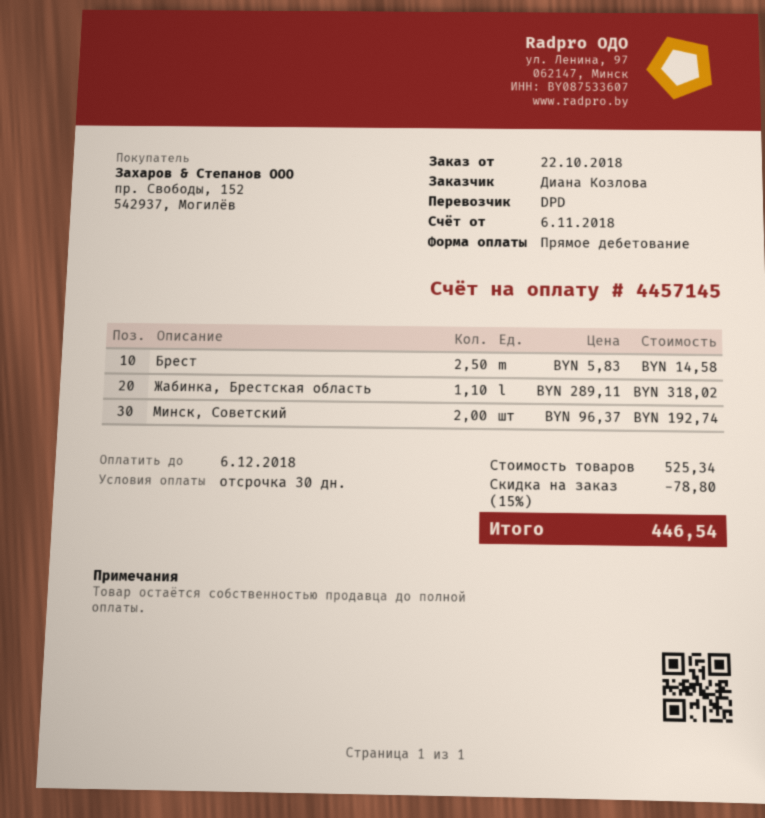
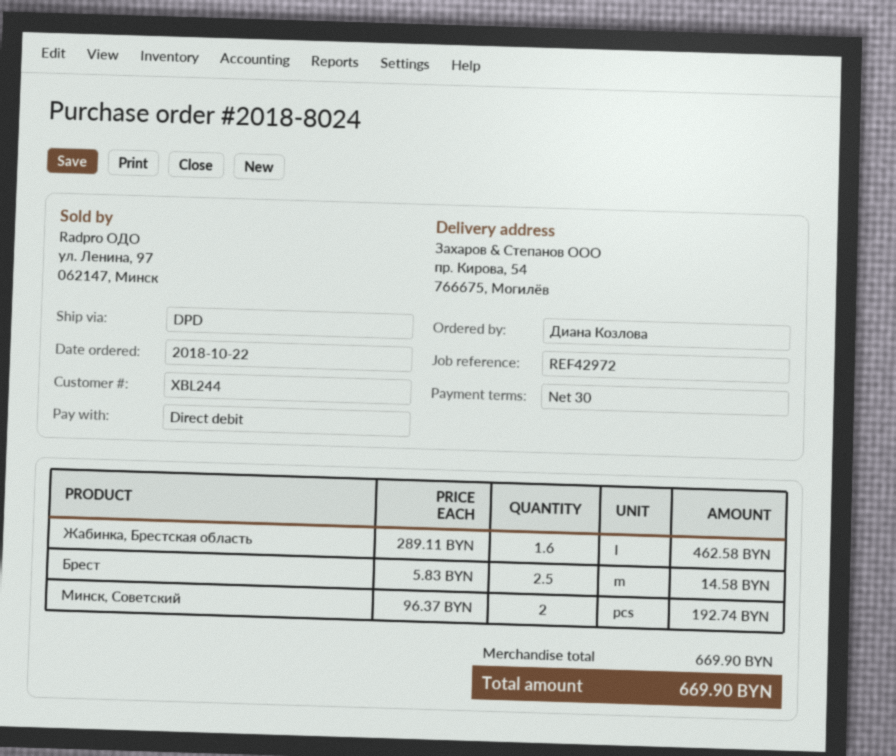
Жабинка, Брестская область: 1.1 x 289.11 = 318.02 -> 1.6 x 289.11 = 462.58
subtotal: 525.34 -> 669.90
discount: 15% = 78.80 -> none
total: 446.54 -> 669.90

